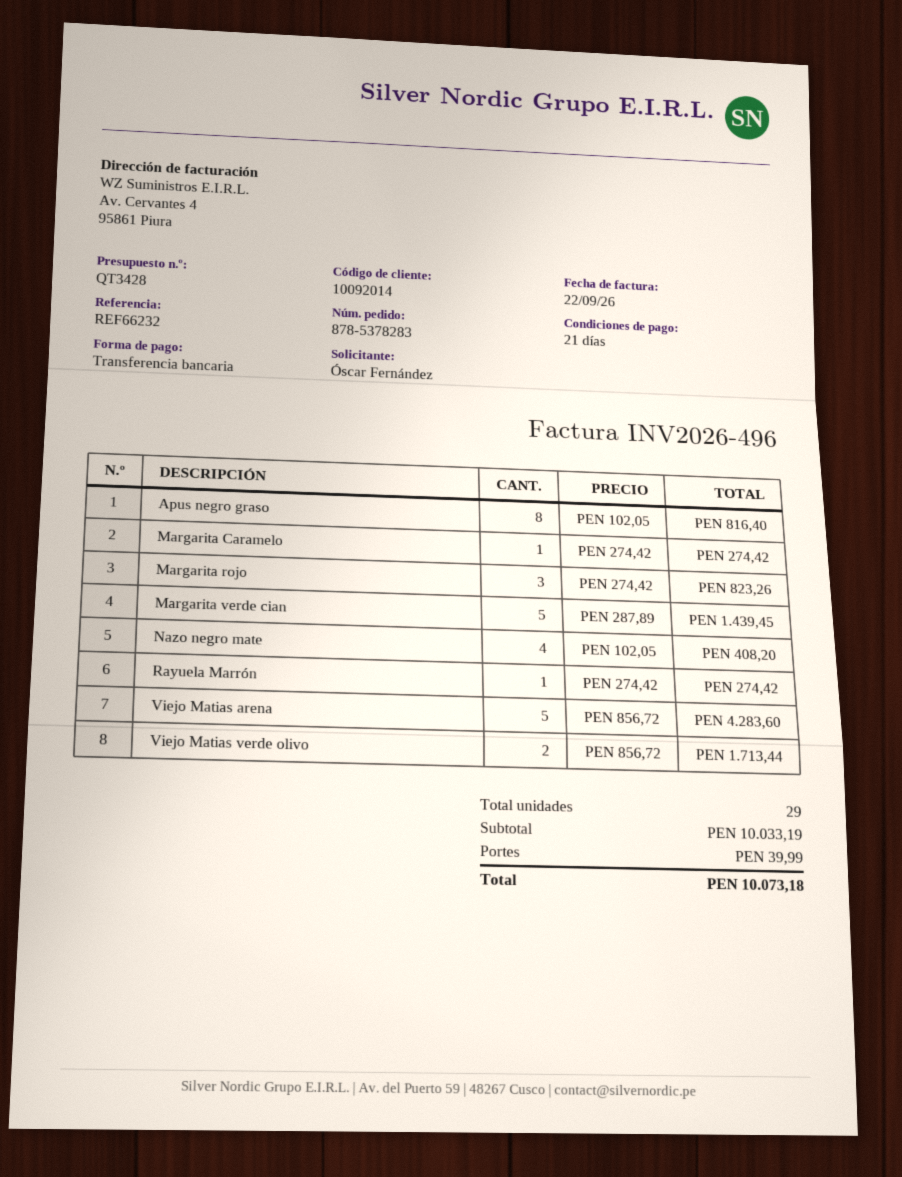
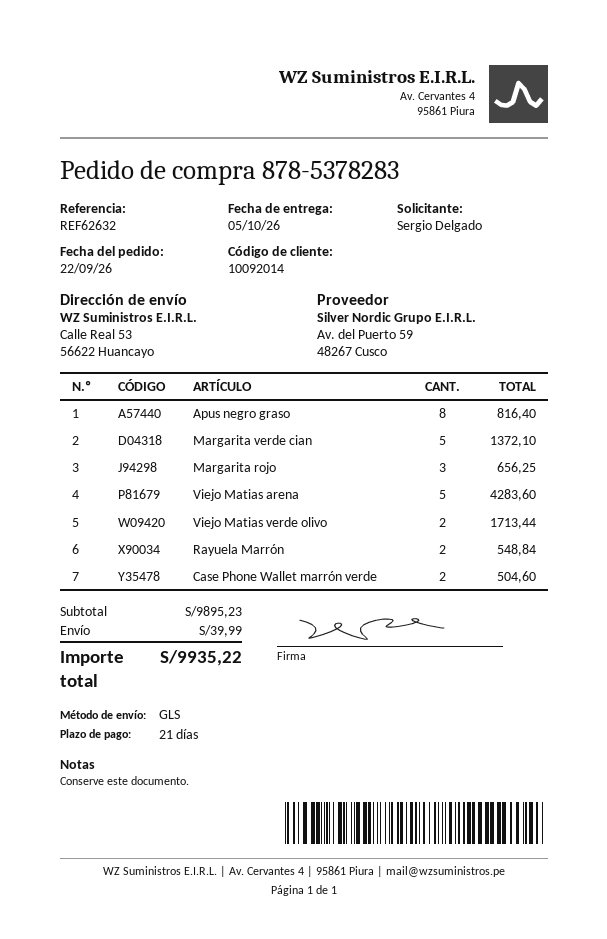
reference: REF66232 -> REF62632
ordered by: Óscar Fernández -> Sergio Delgado
Margarita Caramelo: 1 for 274.42 -> none
Margarita rojo: 3 for 823.26 -> 3 for 656.25
Margarita verde cian: 5 for 1439.45 -> 5 for 1372.10
Nazo negro mate: 4 for 408.20 -> none
Rayuela Marrón: 1 for 274.42 -> 2 for 548.84
Case Phone Wallet marrón verde: none -> 2 for 504.60
subtotal: 10033.19 -> 9895.23
total: 10073.18 -> 9935.22

